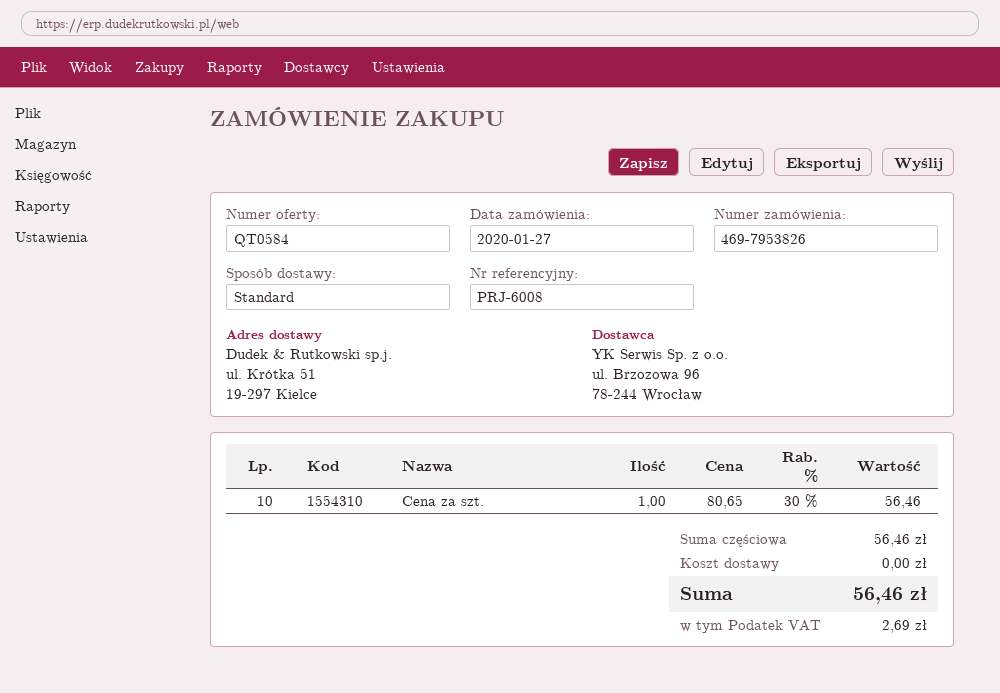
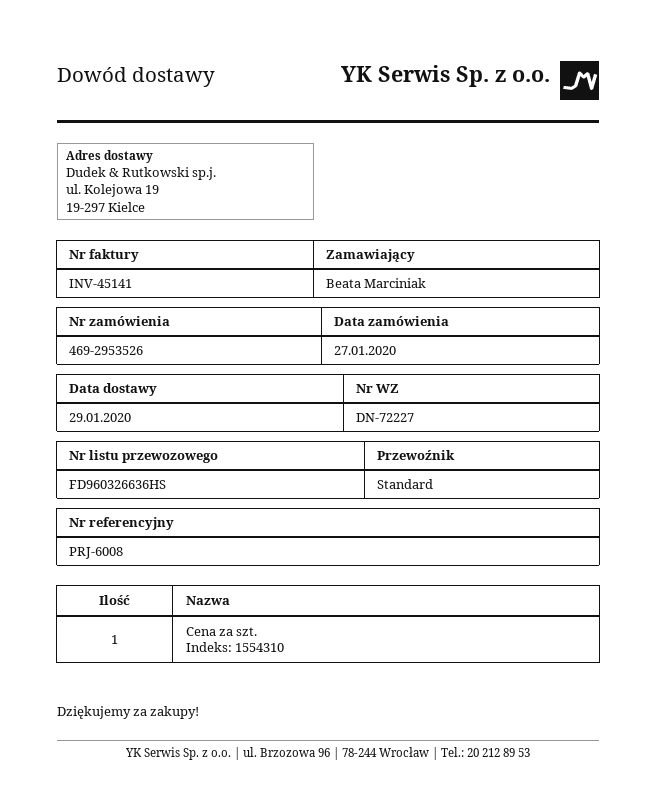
order number: 469-7953826 -> 469-2953526
ship to: ul. Krótka 51, 19-297 Kielce -> ul. Kolejowa 19, 19-297 Kielce

